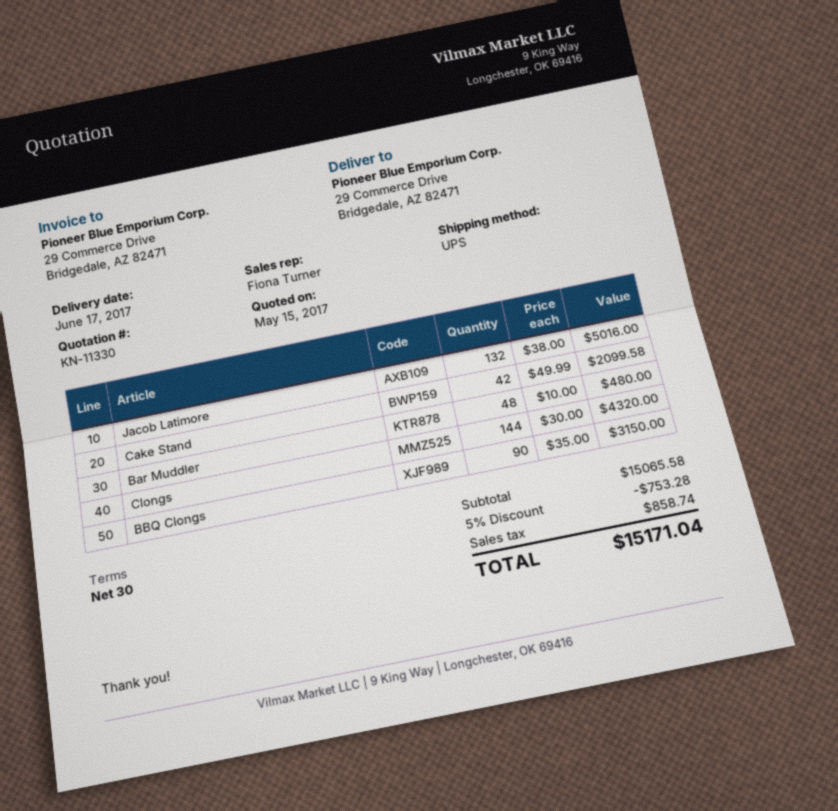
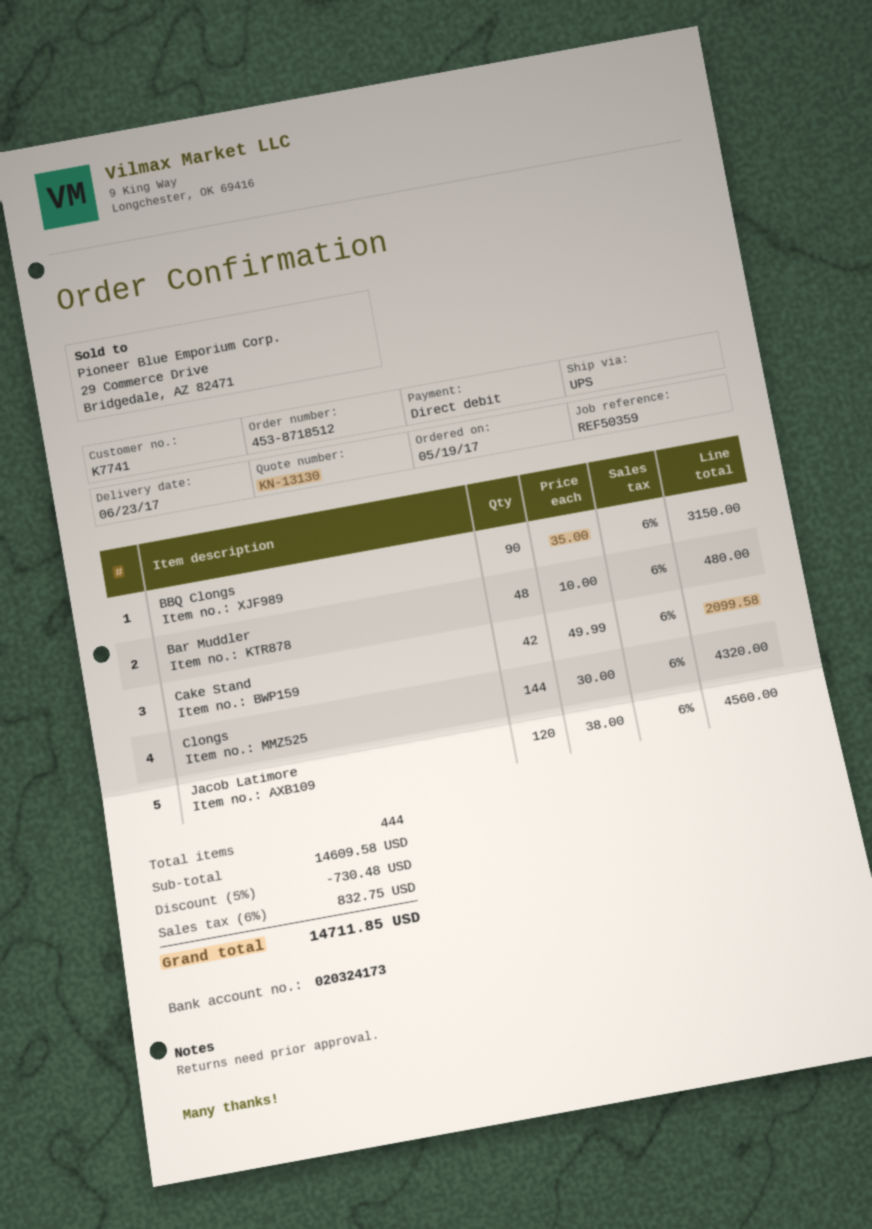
quote number: KN-11330 -> KN-13130
delivery date: 2017-06-17 -> 2017-06-23
Jacob Latimore: 132 x 38.00 = 5016.00 -> 120 x 38.00 = 4560.00
subtotal: 15065.58 -> 14609.58
discount: 5% = 753.28 -> 5% = 730.48
tax: 858.74 -> 832.75
total: 15171.04 -> 14711.85

